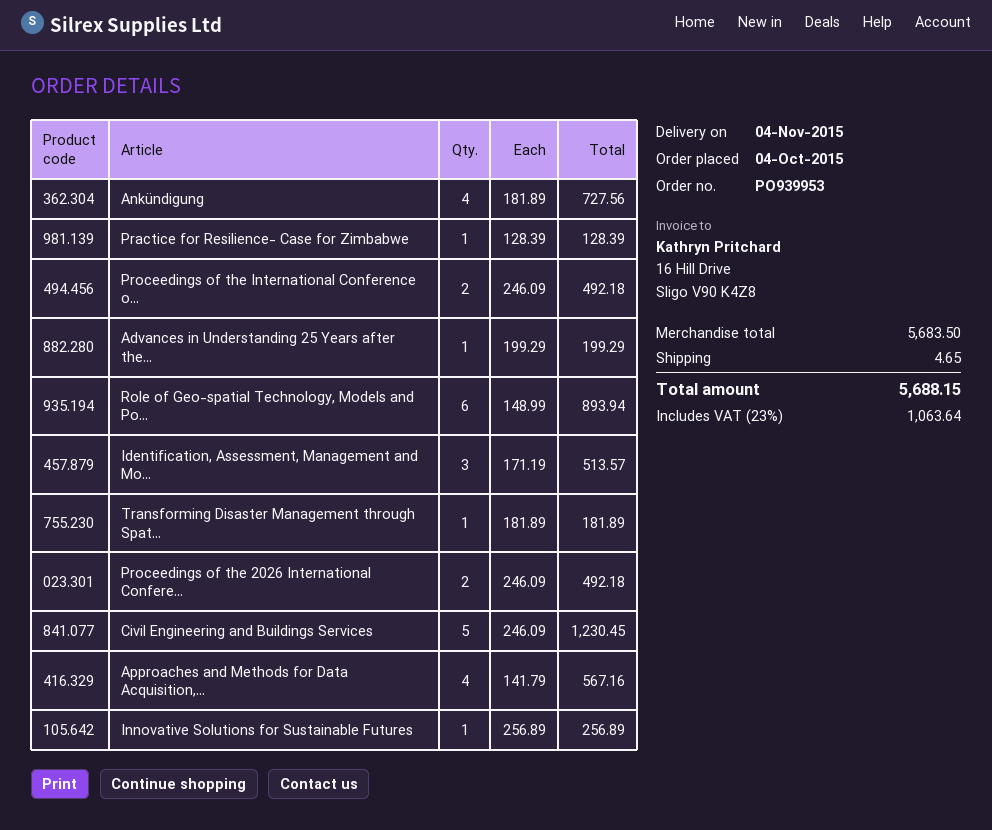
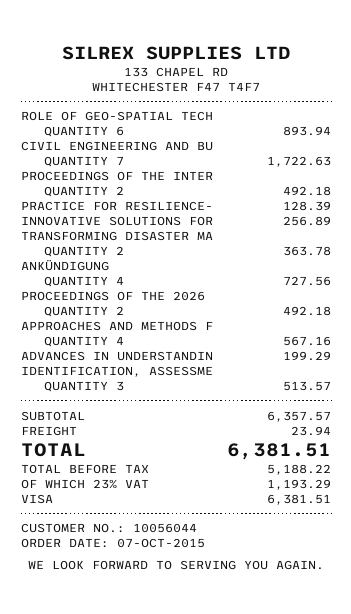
order date: 2015-10-04 -> 2015-10-07
Transforming Disaster Management through Spat...: 1 for 181.89 -> 2 for 363.78
Civil Engineering and Buildings Services: 5 for 1230.45 -> 7 for 1722.63
subtotal: 5683.50 -> 6357.57
shipping: 4.65 -> 23.94
tax: 23% = 1063.64 -> 23% = 1193.29
total: 5688.15 -> 6381.51

